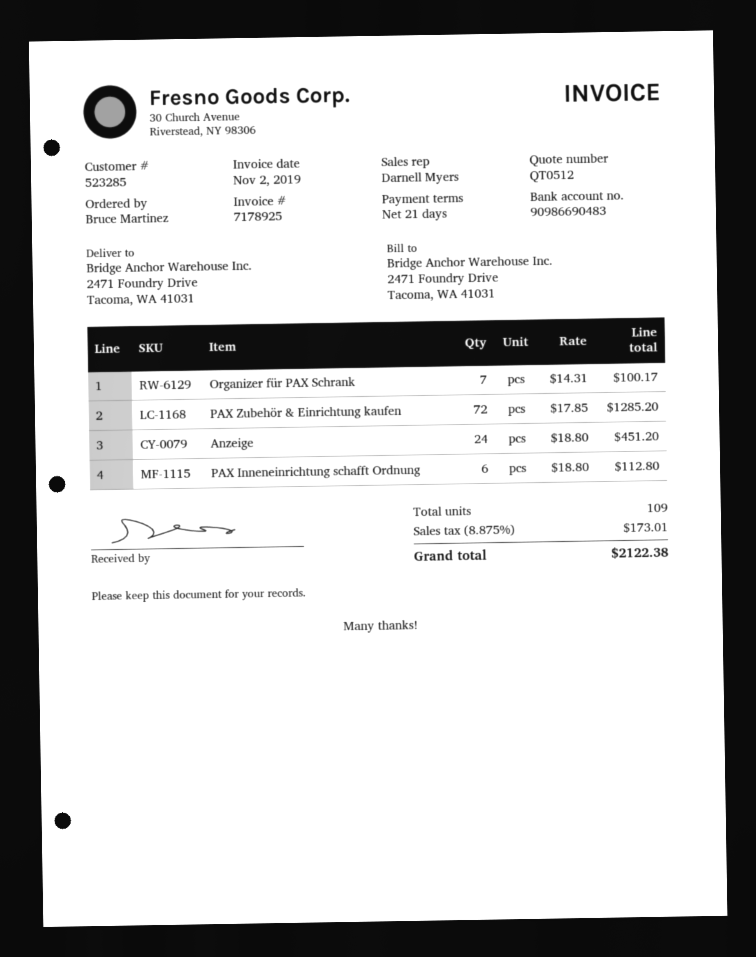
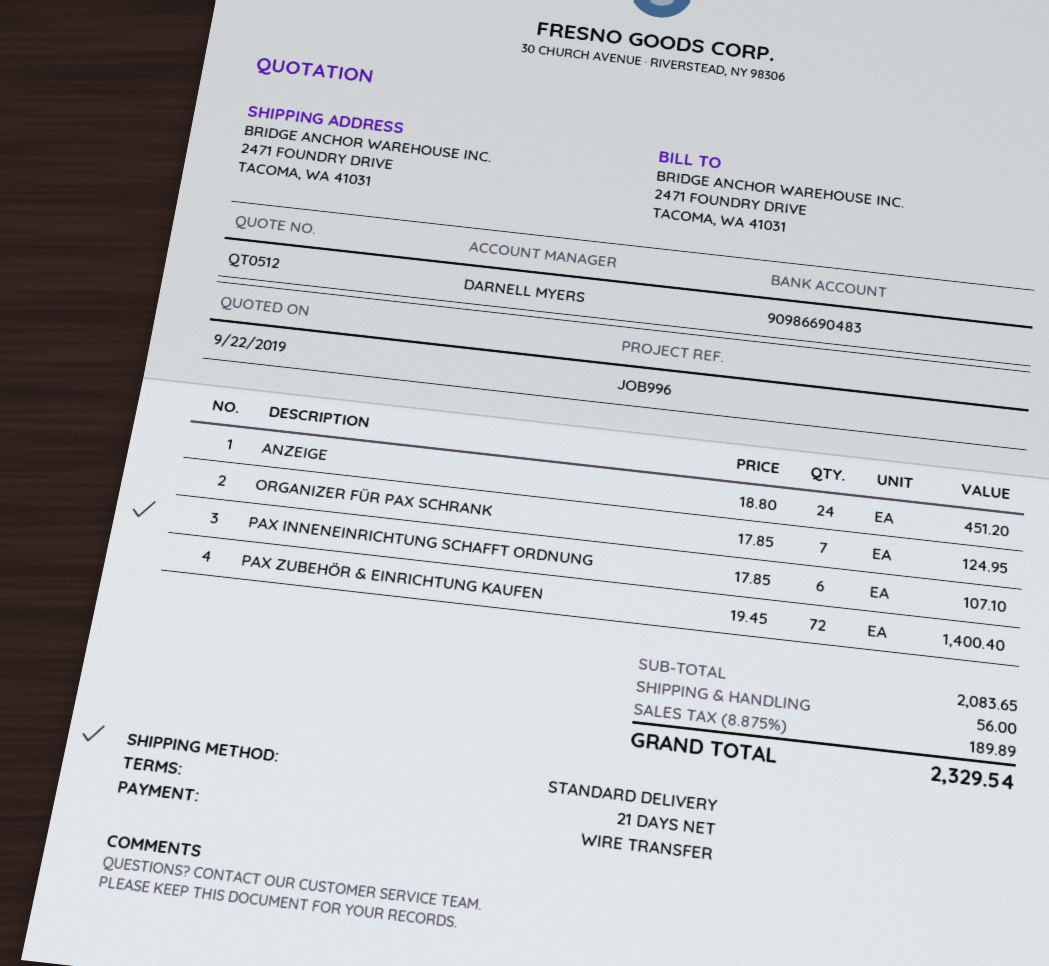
Organizer für PAX Schrank: 7 x 14.31 = 100.17 -> 7 x 17.85 = 124.95
PAX Zubehör & Einrichtung kaufen: 72 x 17.85 = 1285.20 -> 72 x 19.45 = 1400.40
PAX Inneneinrichtung schafft Ordnung: 6 x 18.80 = 112.80 -> 6 x 17.85 = 107.10
shipping: none -> 56.00
tax: 8.875% = 173.01 -> 8.875% = 189.89
total: 2122.38 -> 2329.54

